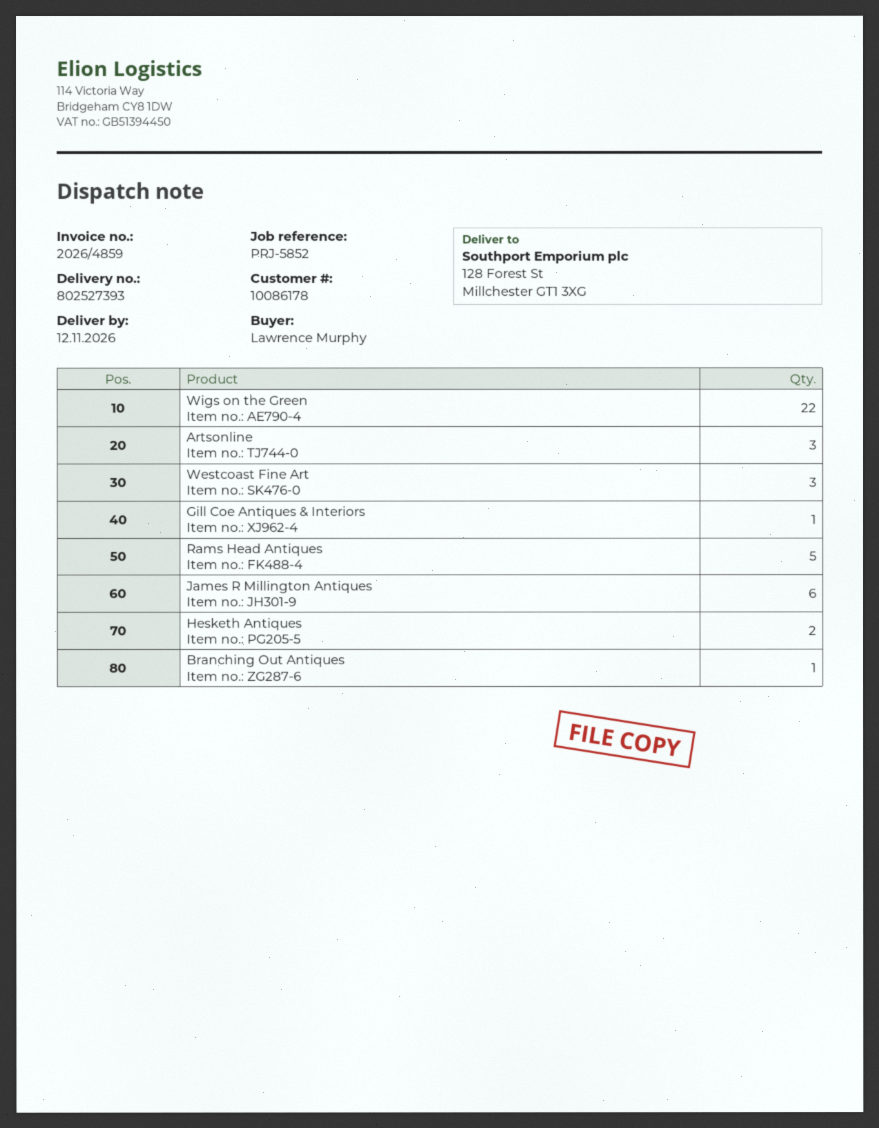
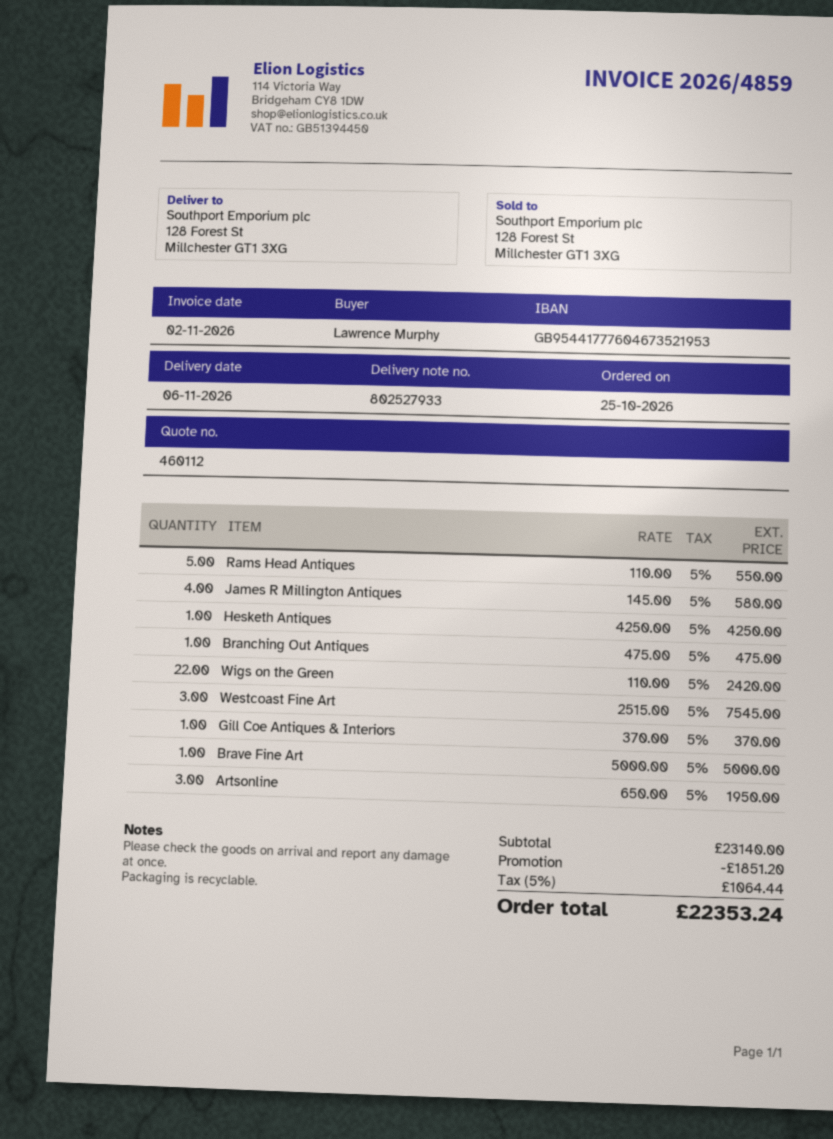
delivery note number: 802527393 -> 802527933
delivery date: 2026-11-12 -> 2026-11-06
James R Millington Antiques: 6 -> 4
Hesketh Antiques: 2 -> 1
Brave Fine Art: none -> 1

